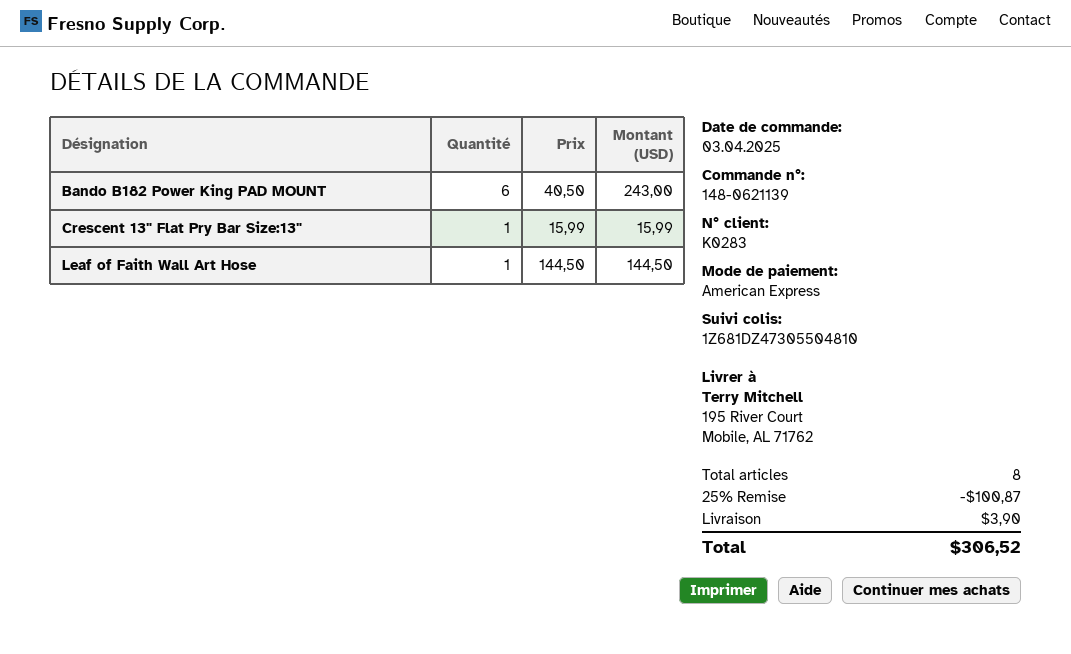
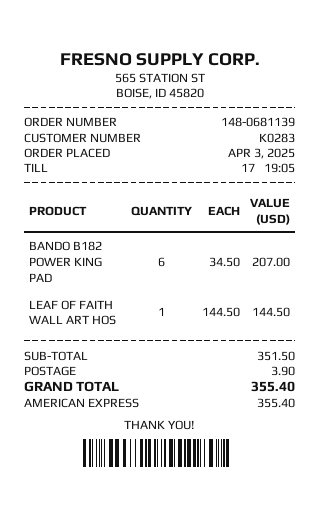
order number: 148-0621139 -> 148-0681139
Bando B182 Power King PAD MOUNT: 6 x 40.50 = 243.00 -> 6 x 34.50 = 207.00
Crescent 13" Flat Pry Bar Size:13": 1 x 15.99 = 15.99 -> none
discount: 25% = 100.87 -> none
total: 306.52 -> 355.40

